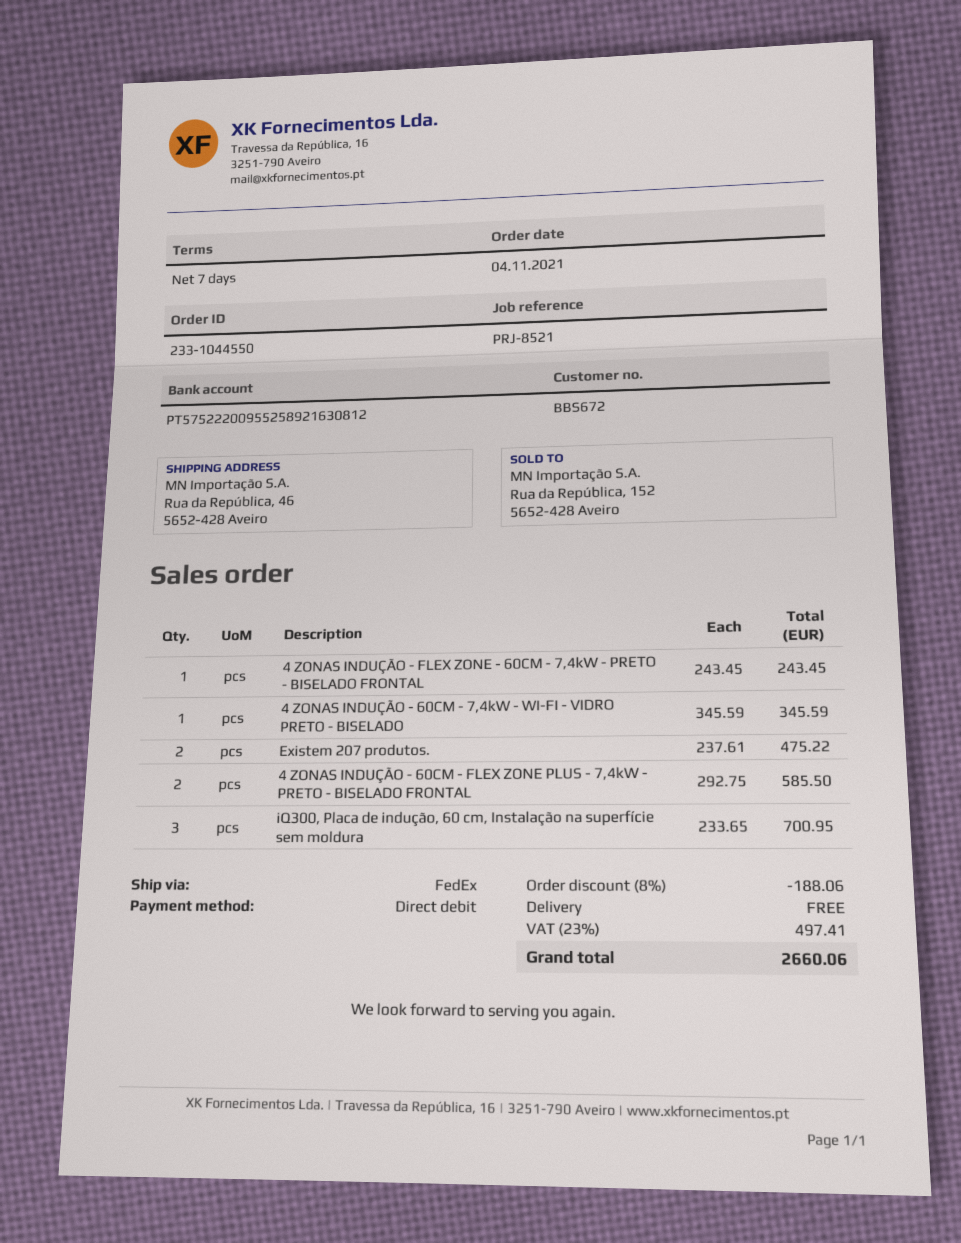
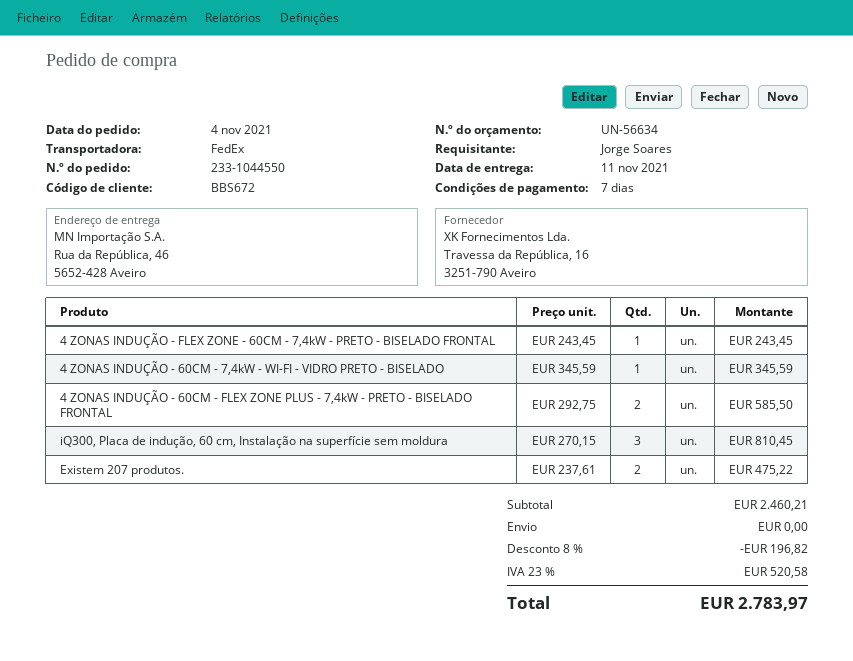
iQ300, Placa de indução, 60 cm, Instalação na superfície sem moldura: 3 x 233.65 = 700.95 -> 3 x 270.15 = 810.45
discount: 8% = 188.06 -> 8% = 196.82
tax: 23% = 497.41 -> 23% = 520.58
total: 2660.06 -> 2783.97

